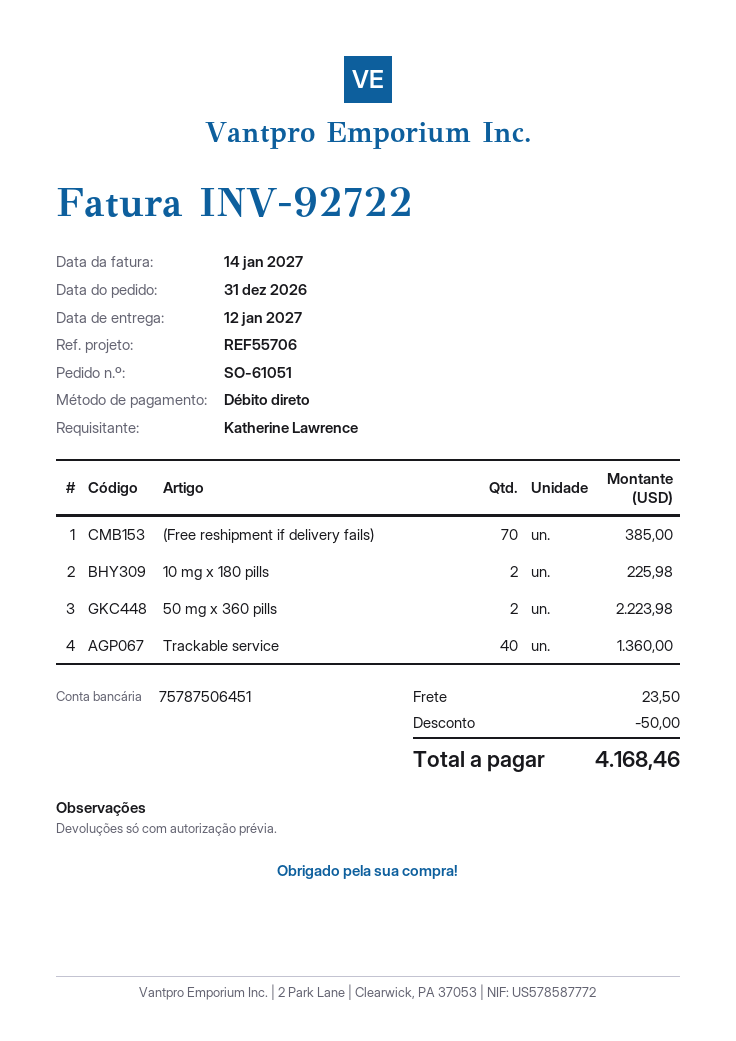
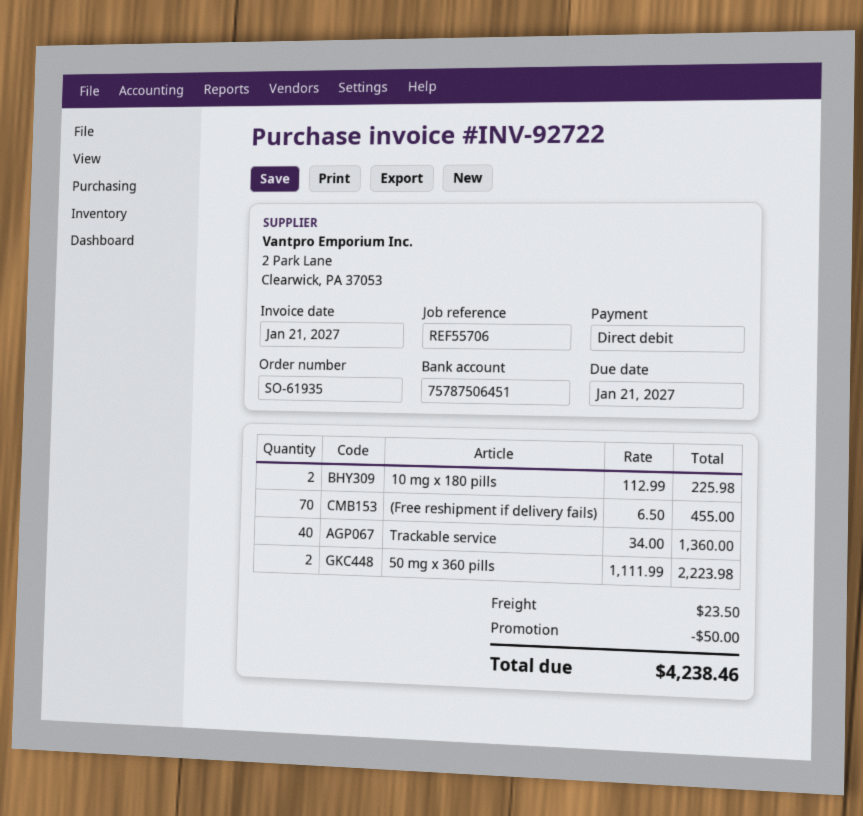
order number: SO-61051 -> SO-61935
invoice date: 2027-01-14 -> 2027-01-21
(Free reshipment if delivery fails): 70 for 385.00 -> 70 for 455.00
total: 4168.46 -> 4238.46

